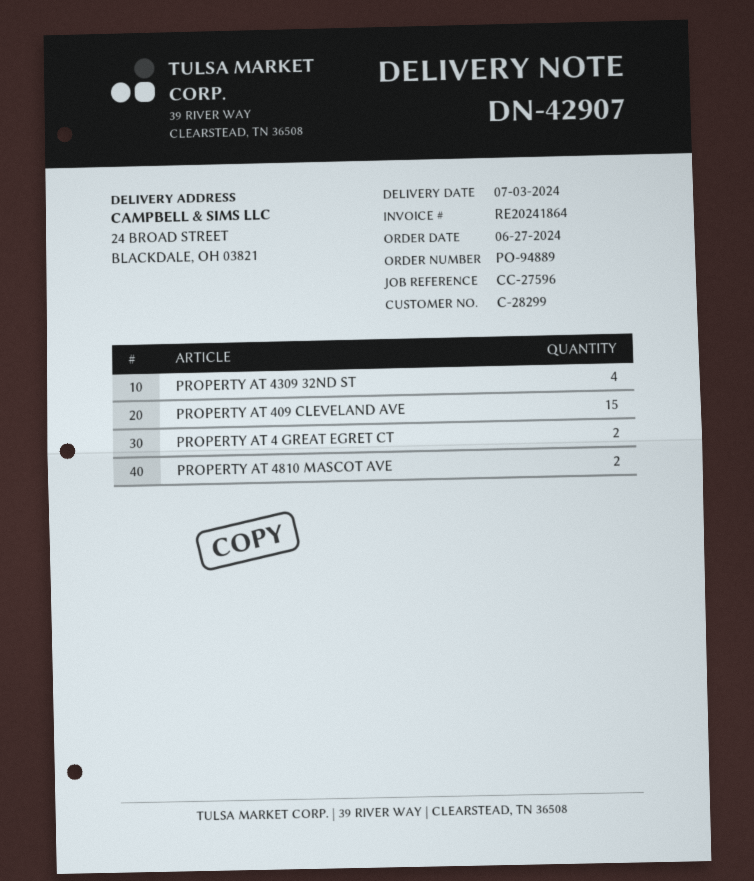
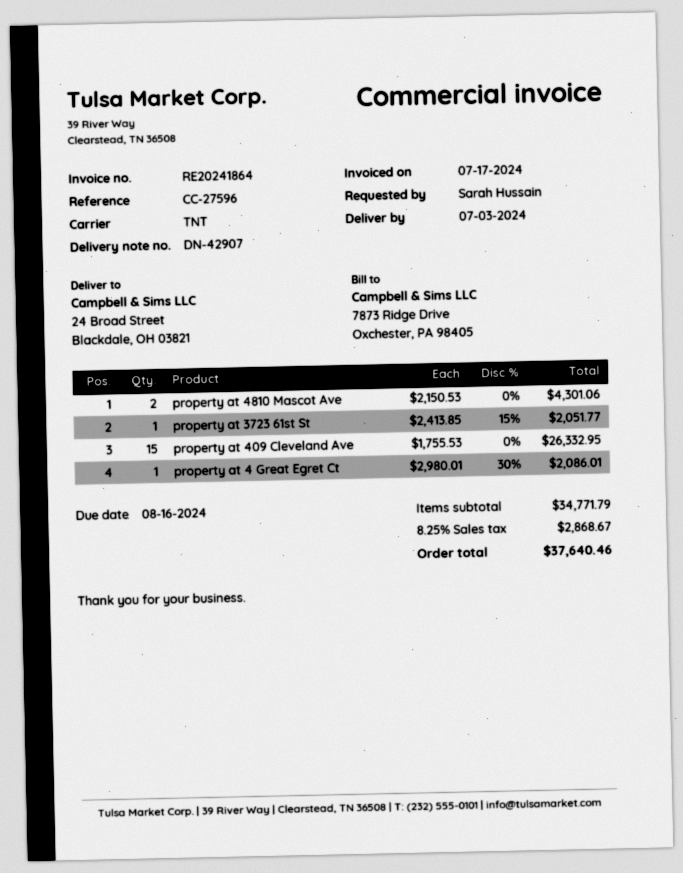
PROPERTY AT 4309 32ND ST: 4 -> none
PROPERTY AT 4 GREAT EGRET CT: 2 -> 1
property at 3723 61st St: none -> 1

